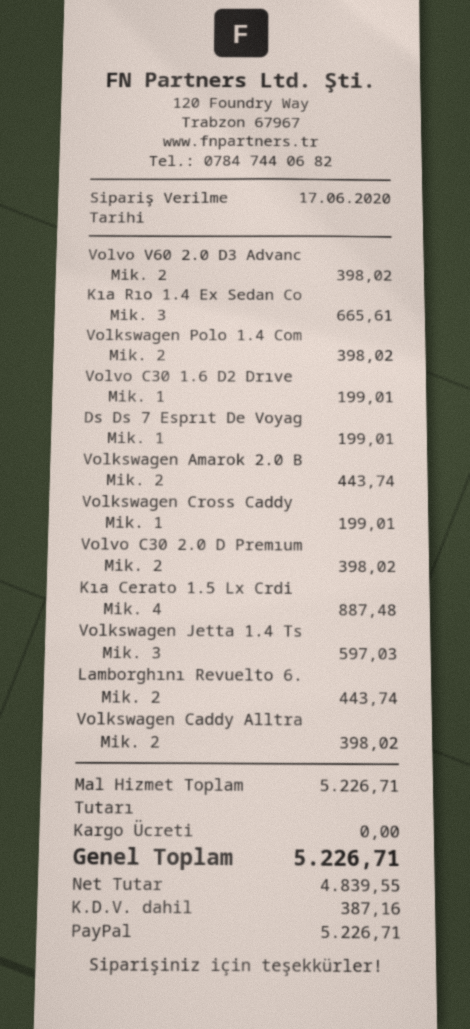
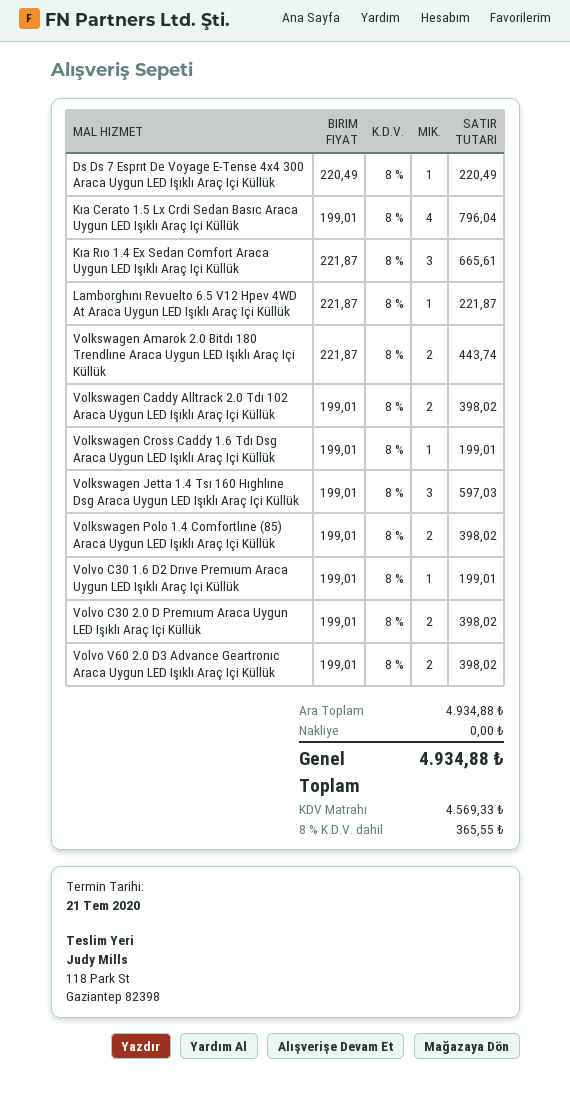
Ds Ds 7 Esprıt De Voyag: 1 for 199.01 -> 1 for 220.49
Kıa Cerato 1.5 Lx Crdi: 4 for 887.48 -> 4 for 796.04
Lamborghını Revuelto 6.: 2 for 443.74 -> 1 for 221.87
subtotal: 5226.71 -> 4934.88
net: 4839.55 -> 4569.33
tax: 387.16 -> 365.55
total: 5226.71 -> 4934.88

